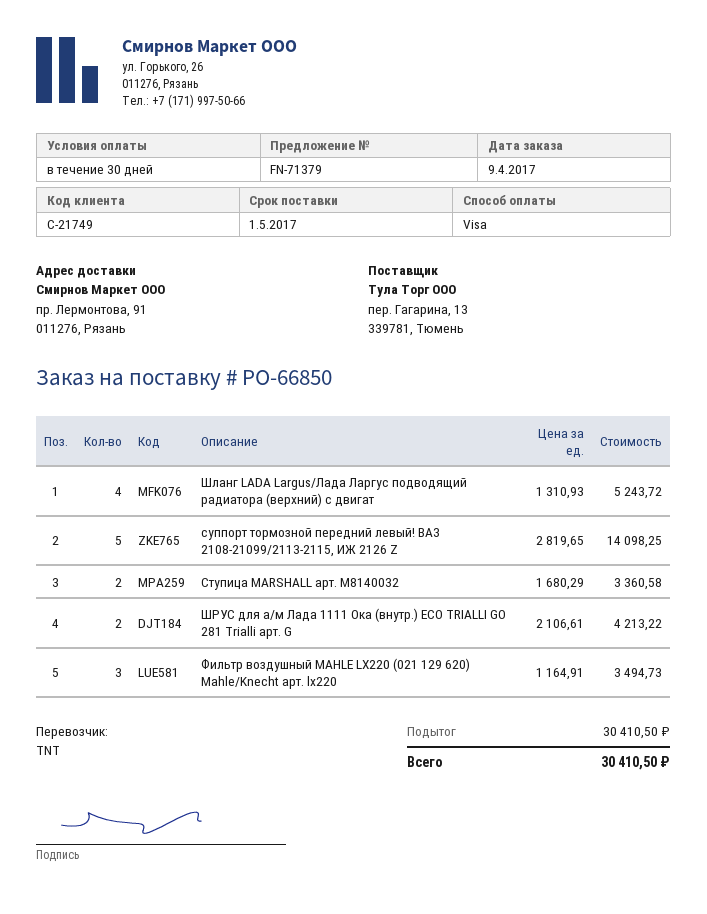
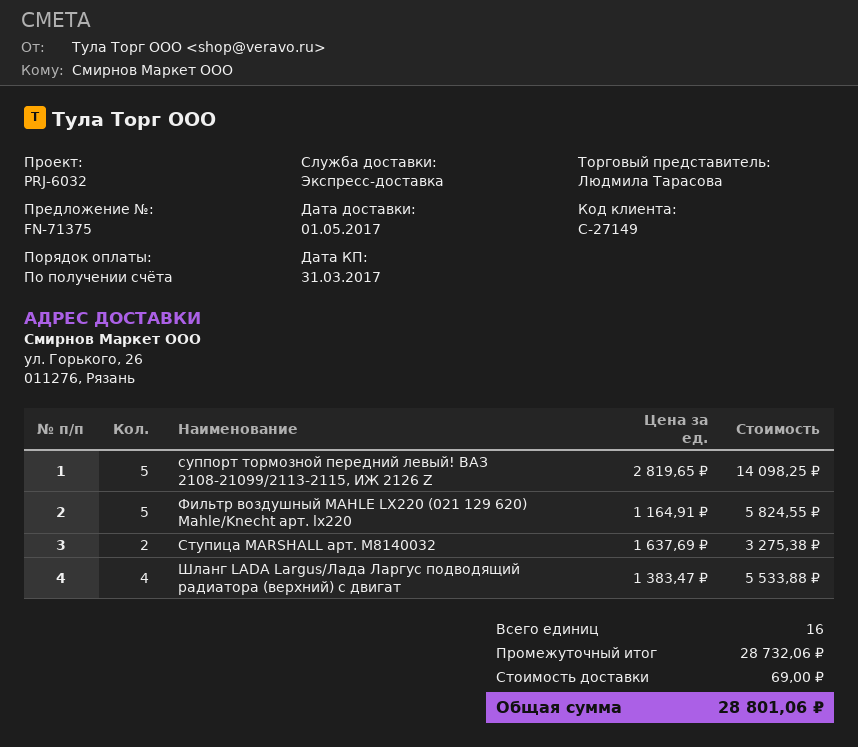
quote number: FN-71379 -> FN-71375
payment terms: 30 days -> on receipt
customer number: C-21749 -> C-27149
shipping method: TNT -> express
ship to: пр. Лермонтова, 91, 011276, Рязань -> ул. Горького, 26, 011276, Рязань
Шланг LADA Largus/Лада Ларгус подводящий радиатора (верхний) с двигат: 4 x 1310.93 = 5243.72 -> 4 x 1383.47 = 5533.88
Ступица MARSHALL арт. M8140032: 2 x 1680.29 = 3360.58 -> 2 x 1637.69 = 3275.38
ШРУС для а/м Лада 1111 Ока (внутр.) ECO TRIALLI GO 281 Trialli арт. G: 2 x 2106.61 = 4213.22 -> none
Фильтр воздушный MAHLE LX220 (021 129 620) Mahle/Knecht арт. lx220: 3 x 1164.91 = 3494.73 -> 5 x 1164.91 = 5824.55
subtotal: 30410.50 -> 28732.06
shipping: none -> 69.00
total: 30410.50 -> 28801.06

